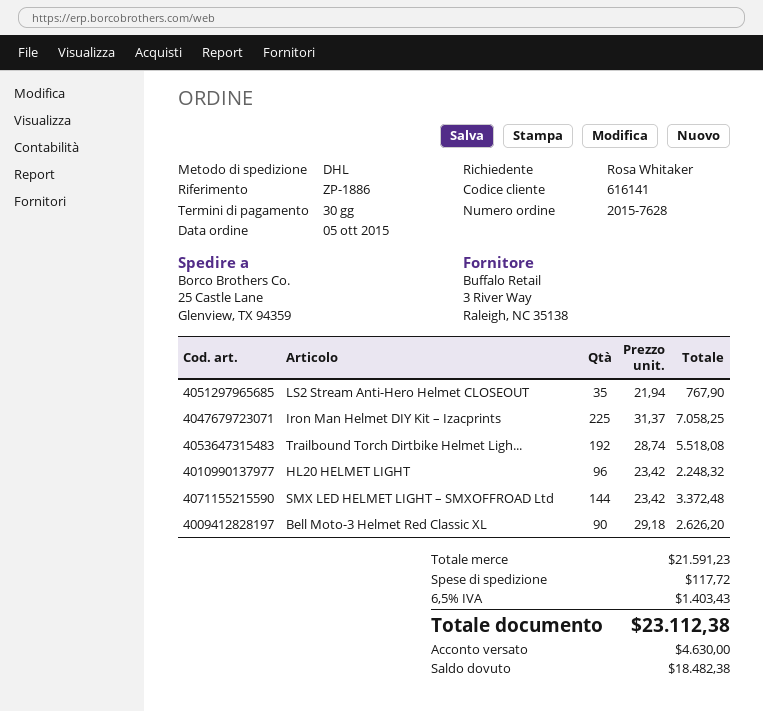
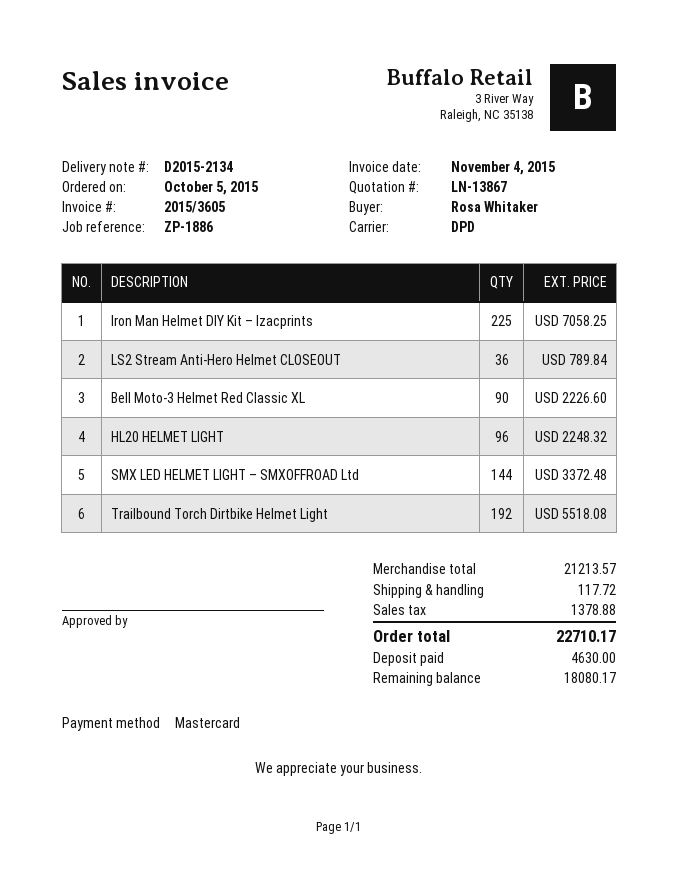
shipping method: DHL -> DPD
LS2 Stream Anti-Hero Helmet CLOSEOUT: 35 for 767.90 -> 36 for 789.84
Bell Moto-3 Helmet Red Classic XL: 90 for 2626.20 -> 90 for 2226.60
subtotal: 21591.23 -> 21213.57
tax: 1403.43 -> 1378.88
total: 23112.38 -> 22710.17
balance: 18482.38 -> 18080.17

